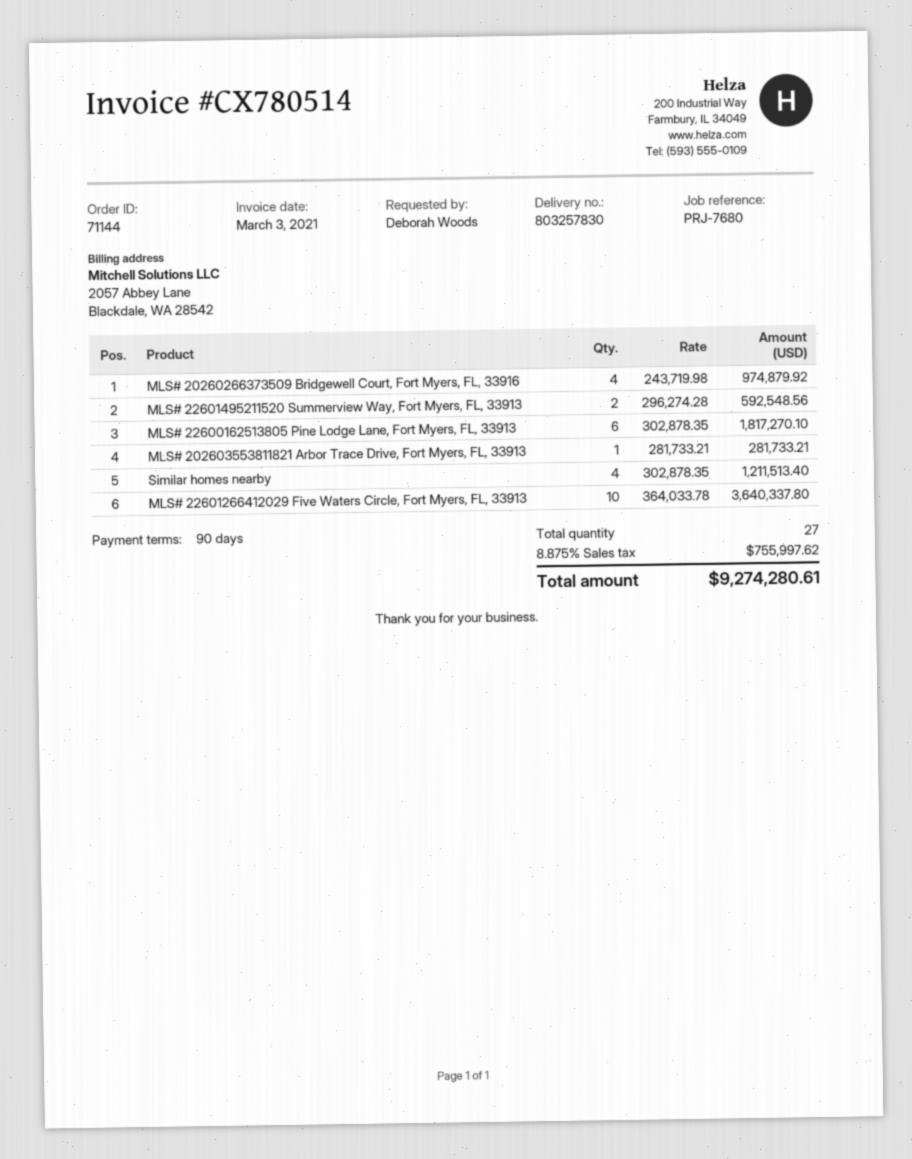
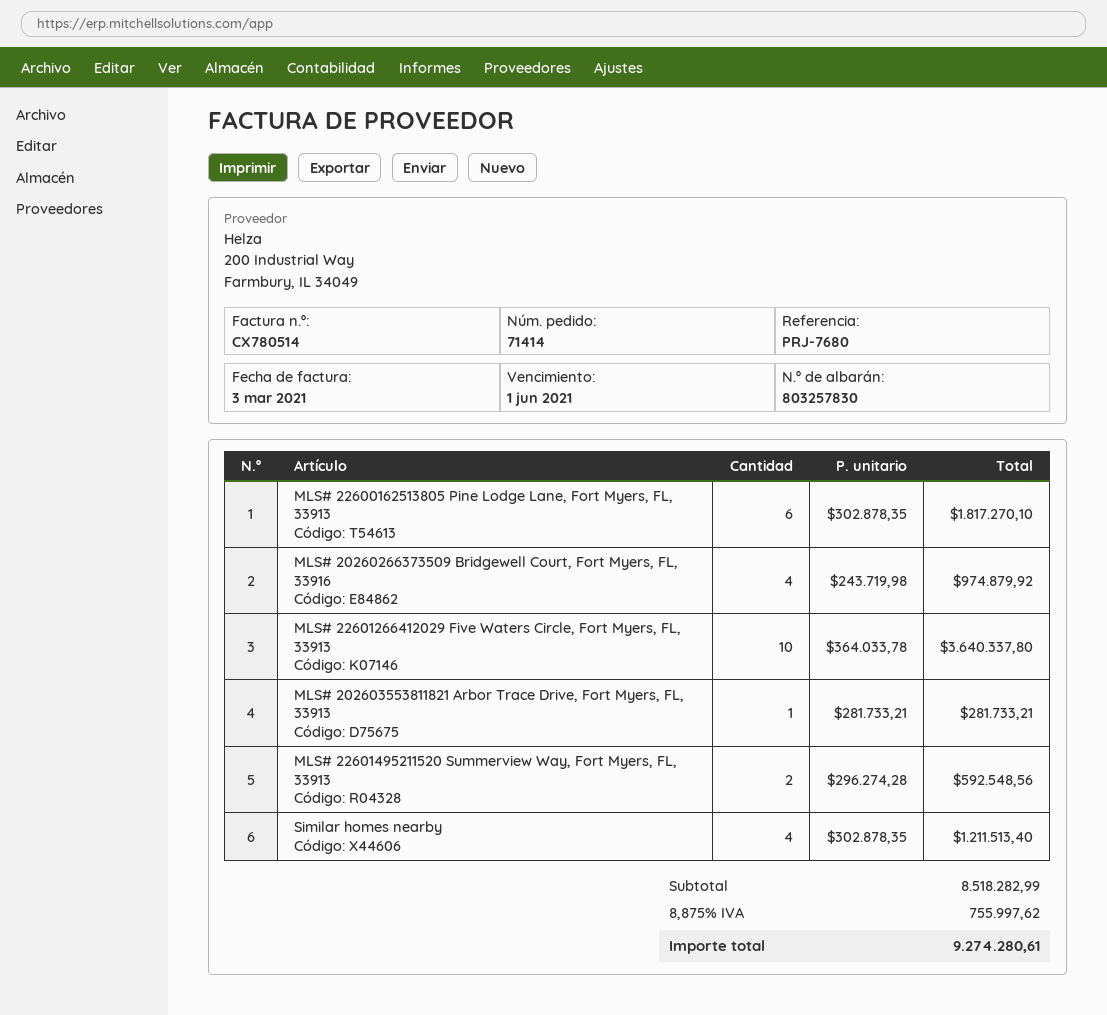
order number: 71144 -> 71414

